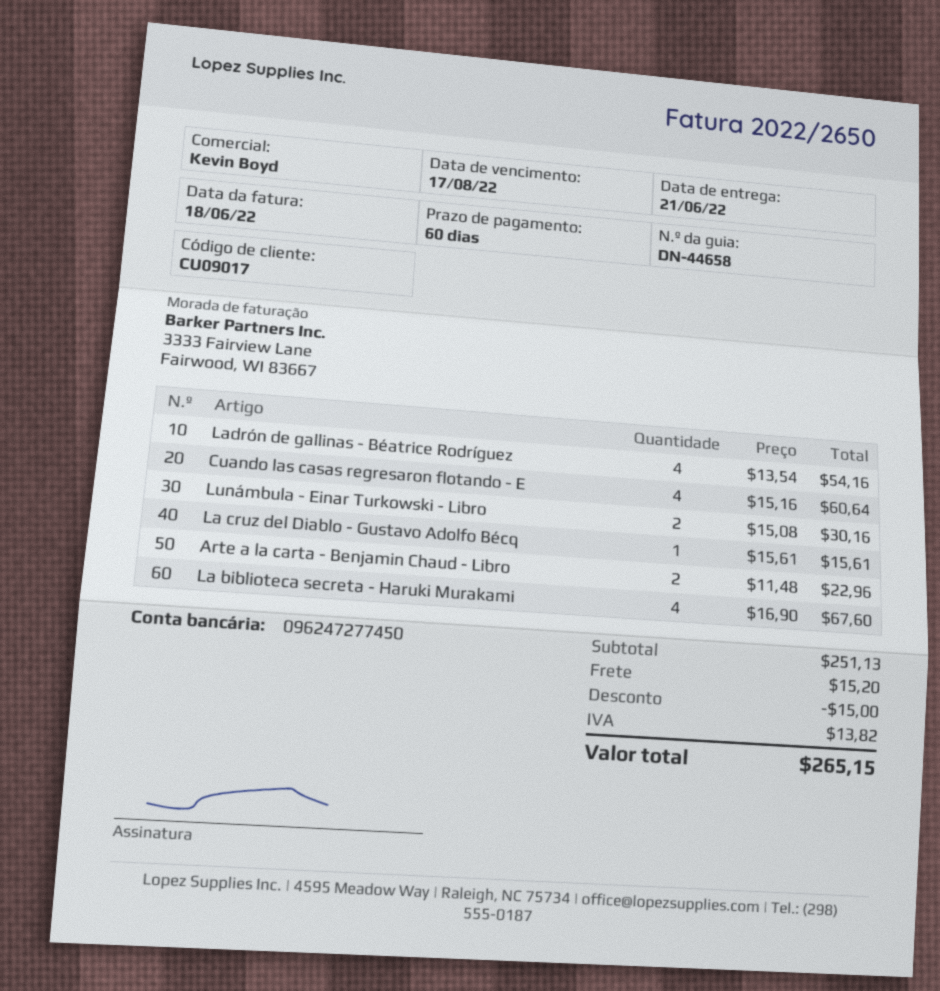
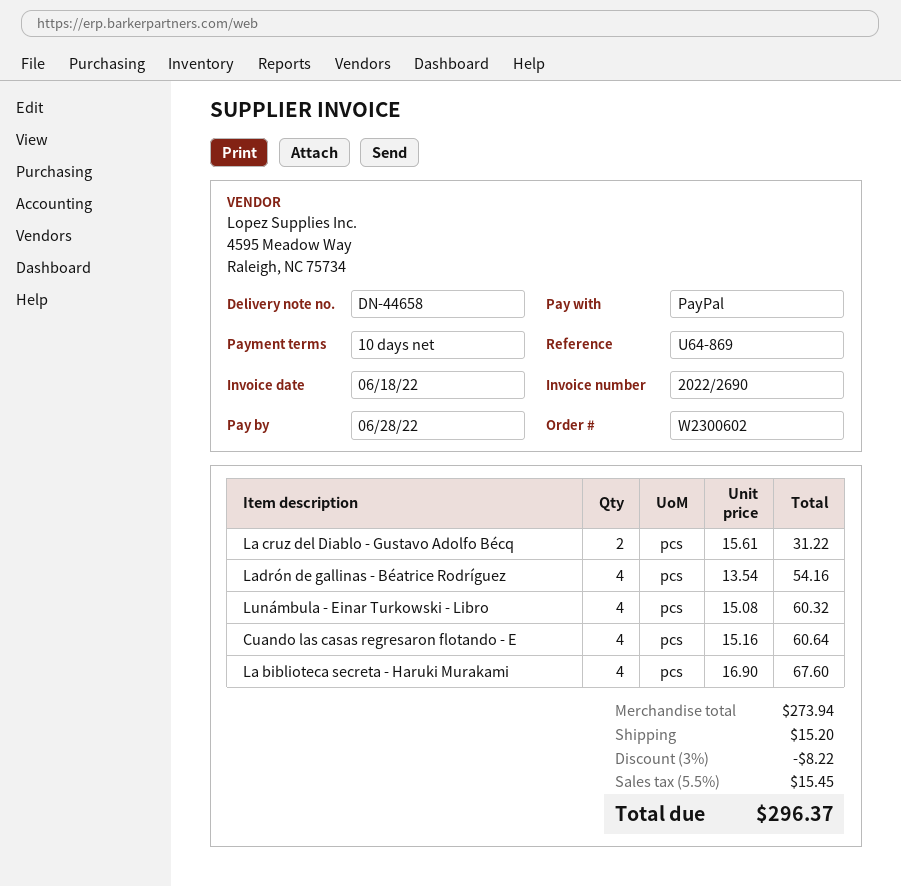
invoice number: 2022/2650 -> 2022/2690
payment terms: 60 days -> 10 days
due date: 2022-08-17 -> 2022-06-28
Lunámbula - Einar Turkowski - Libro: 2 x 15.08 = 30.16 -> 4 x 15.08 = 60.32
La cruz del Diablo - Gustavo Adolfo Bécq: 1 x 15.61 = 15.61 -> 2 x 15.61 = 31.22
Arte a la carta - Benjamin Chaud - Libro: 2 x 11.48 = 22.96 -> none
subtotal: 251.13 -> 273.94
discount: 15.00 -> 8.22
tax: 13.82 -> 15.45
total: 265.15 -> 296.37

